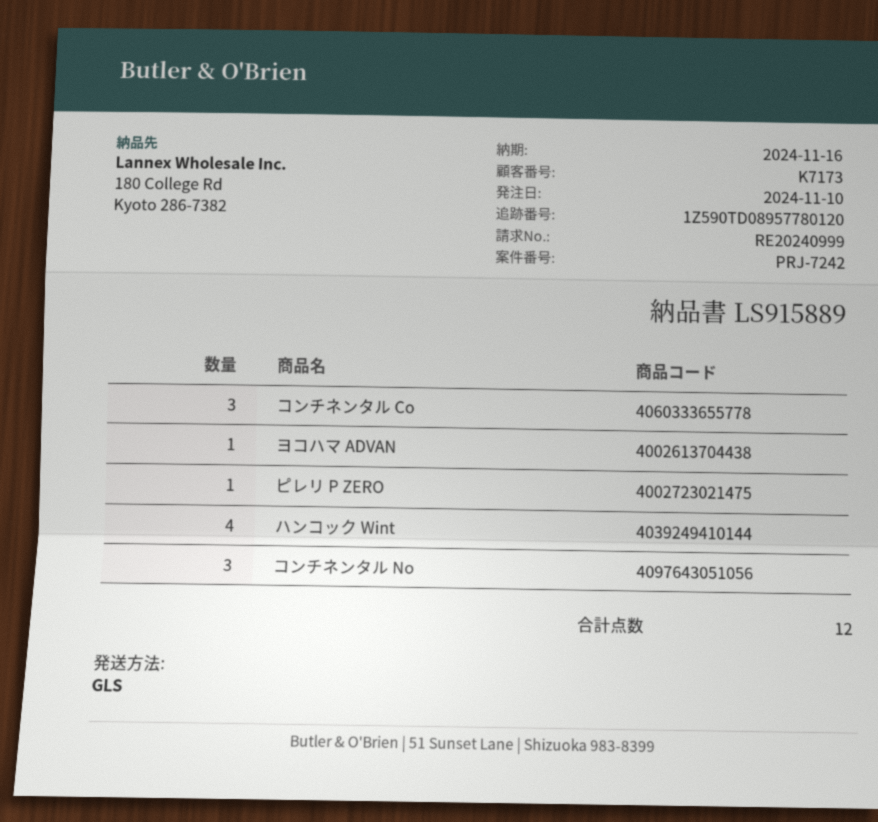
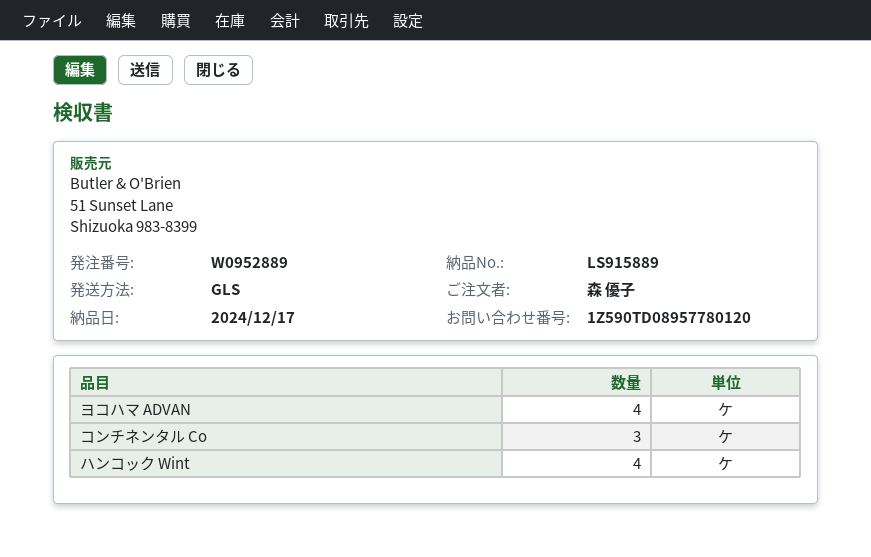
delivery date: 2024-11-16 -> 2024-12-17
ヨコハマ ADVAN: 1 -> 4
ピレリ P ZERO: 1 -> none
コンチネンタル No: 3 -> none

